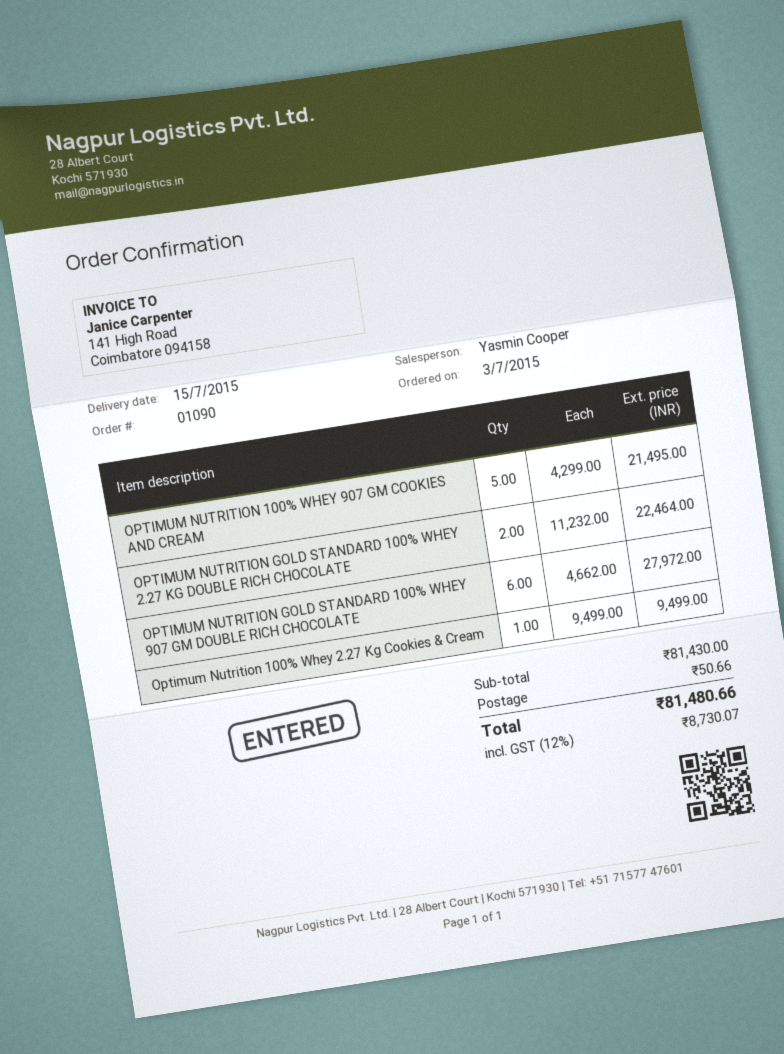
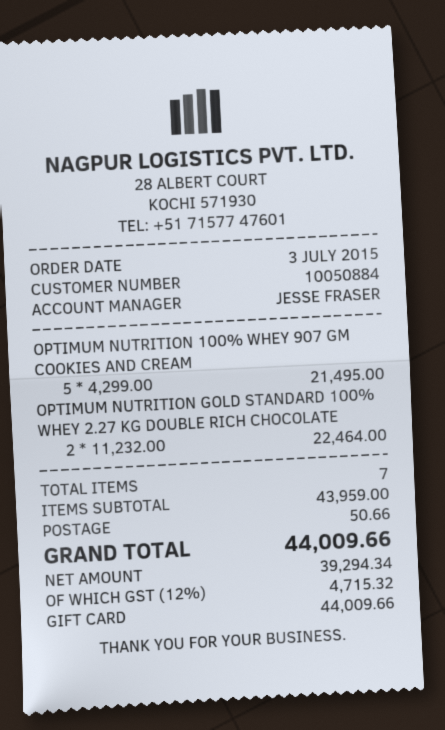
sales rep: Yasmin Cooper -> JESSE FRASER
OPTIMUM NUTRITION GOLD STANDARD 100% WHEY 907 GM DOUBLE RICH CHOCOLATE: 6 x 4662.00 = 27972.00 -> none
Optimum Nutrition 100% Whey 2.27 Kg Cookies & Cream: 1 x 9499.00 = 9499.00 -> none
subtotal: 81430.00 -> 43959.00
tax: 12% = 8730.07 -> 12% = 4715.32
total: 81480.66 -> 44009.66

